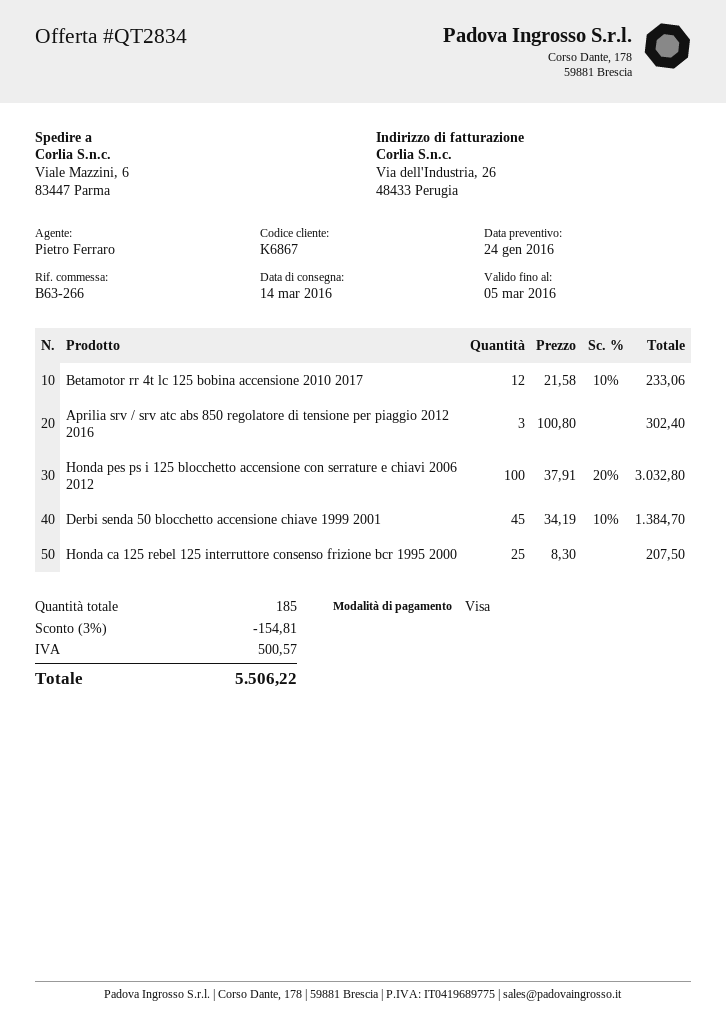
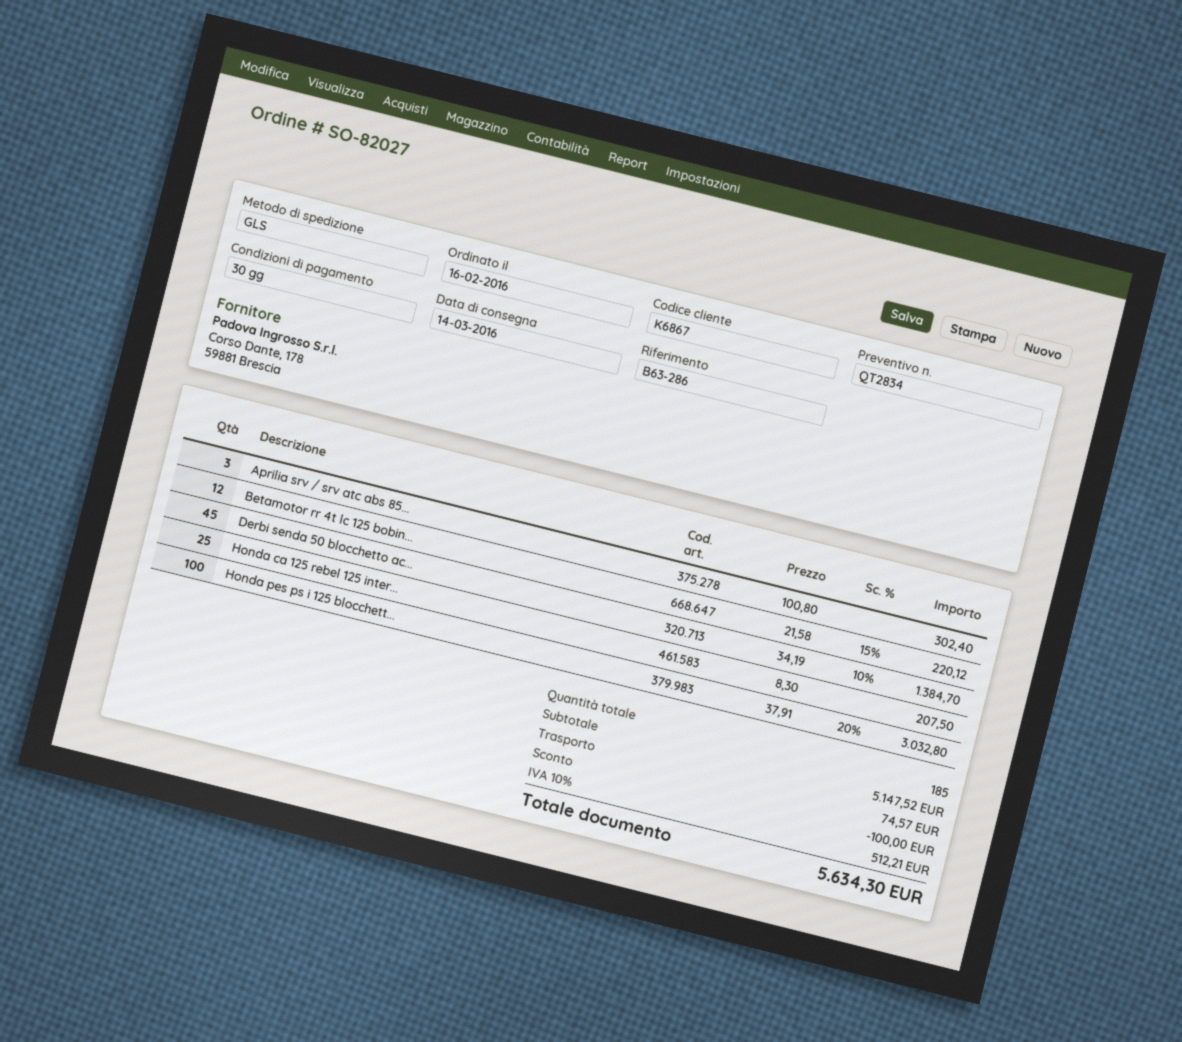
reference: B63-266 -> B63-286
Betamotor rr 4t lc 125 bobina accensione 2010 2017: 12 x 21.58 - 10% = 233.06 -> 12 x 21.58 - 15% = 220.12
discount: 154.81 -> 100.00
shipping: none -> 74.57
tax: 500.57 -> 512.21
total: 5506.22 -> 5634.30

